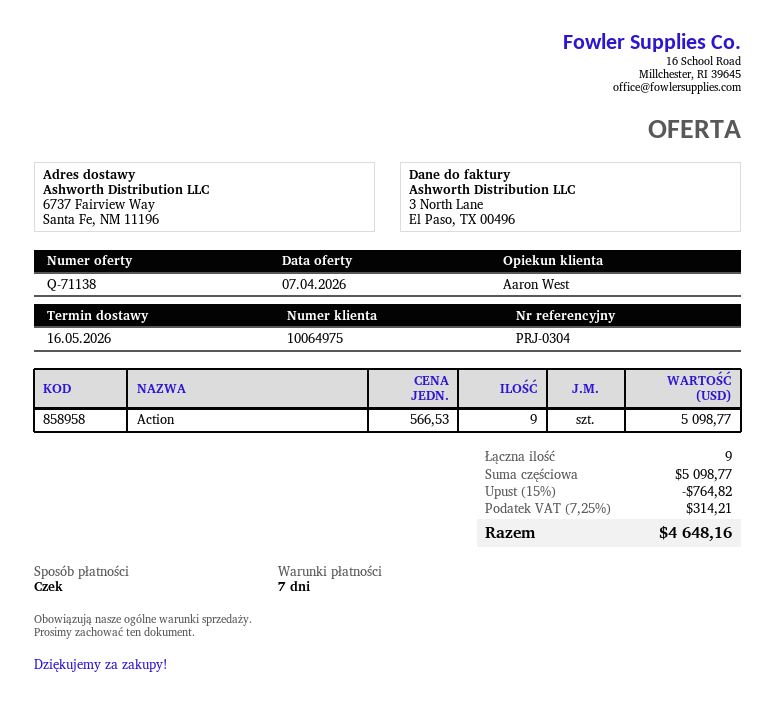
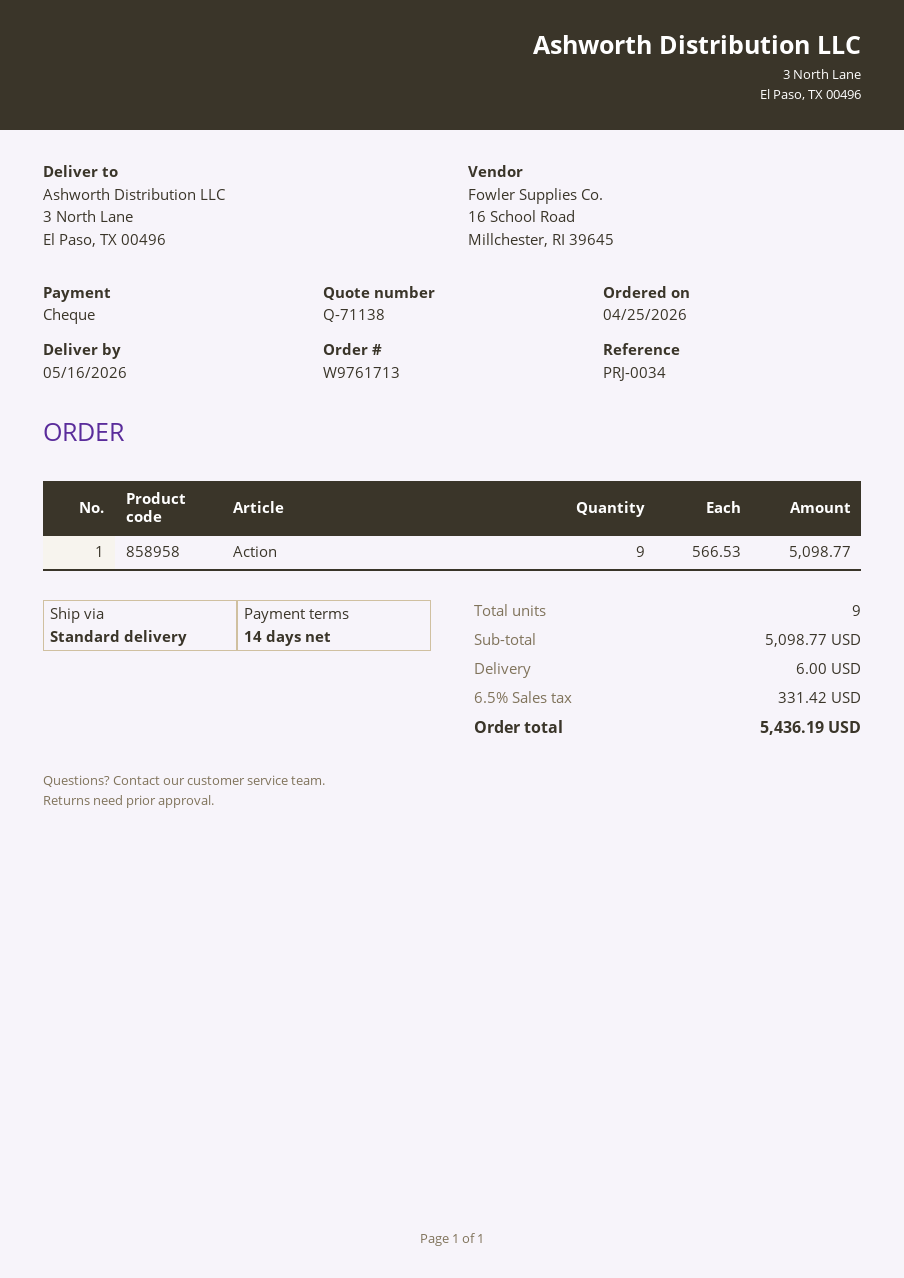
payment terms: 7 days -> 14 days
reference: PRJ-0304 -> PRJ-0034
ship to: 6737 Fairview Way, Santa Fe, NM 11196 -> 3 North Lane, El Paso, TX 00496
discount: 15% = 764.82 -> none
shipping: none -> 6.00
tax: 7.25% = 314.21 -> 6.5% = 331.42
total: 4648.16 -> 5436.19

